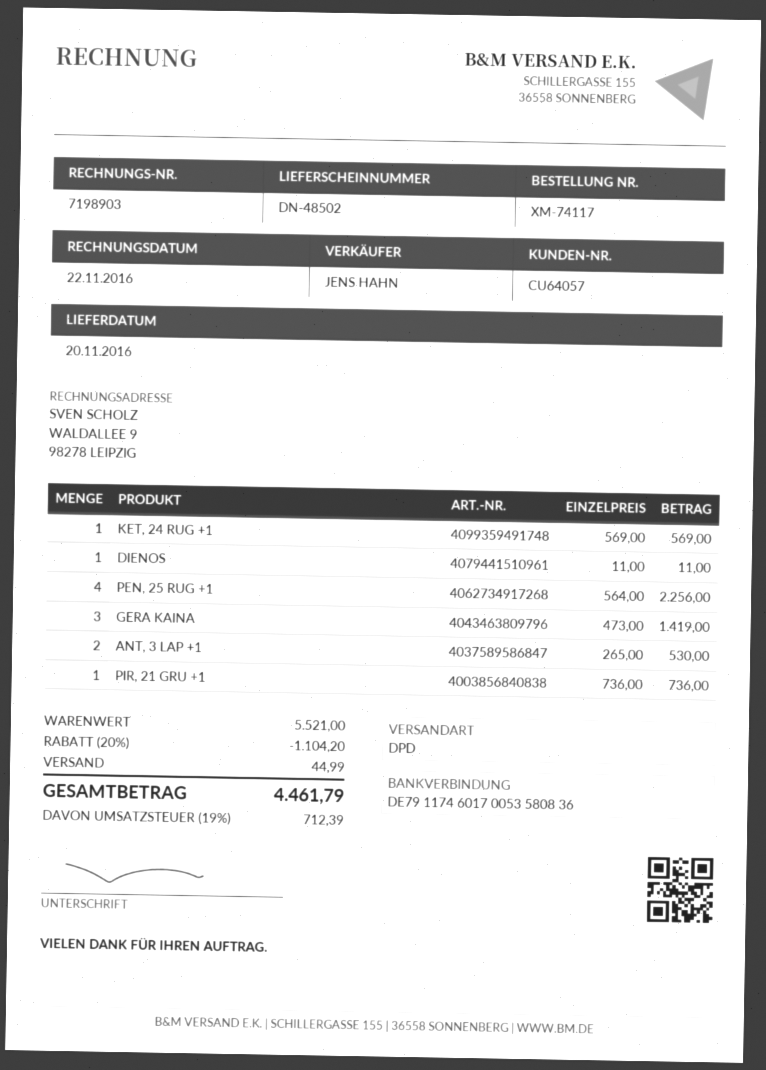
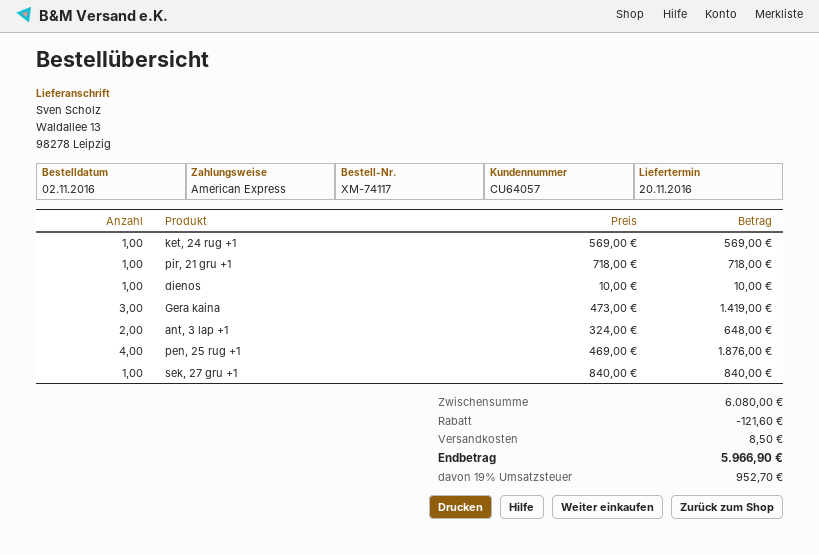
DIENOS: 1 x 11.00 = 11.00 -> 1 x 10.00 = 10.00
PEN, 25 RUG +1: 4 x 564.00 = 2256.00 -> 4 x 469.00 = 1876.00
ANT, 3 LAP +1: 2 x 265.00 = 530.00 -> 2 x 324.00 = 648.00
PIR, 21 GRU +1: 1 x 736.00 = 736.00 -> 1 x 718.00 = 718.00
sek, 27 gru +1: none -> 1 x 840.00 = 840.00
subtotal: 5521.00 -> 6080.00
discount: 1104.20 -> 121.60
shipping: 44.99 -> 8.50
tax: 19% = 712.39 -> 19% = 952.70
total: 4461.79 -> 5966.90

